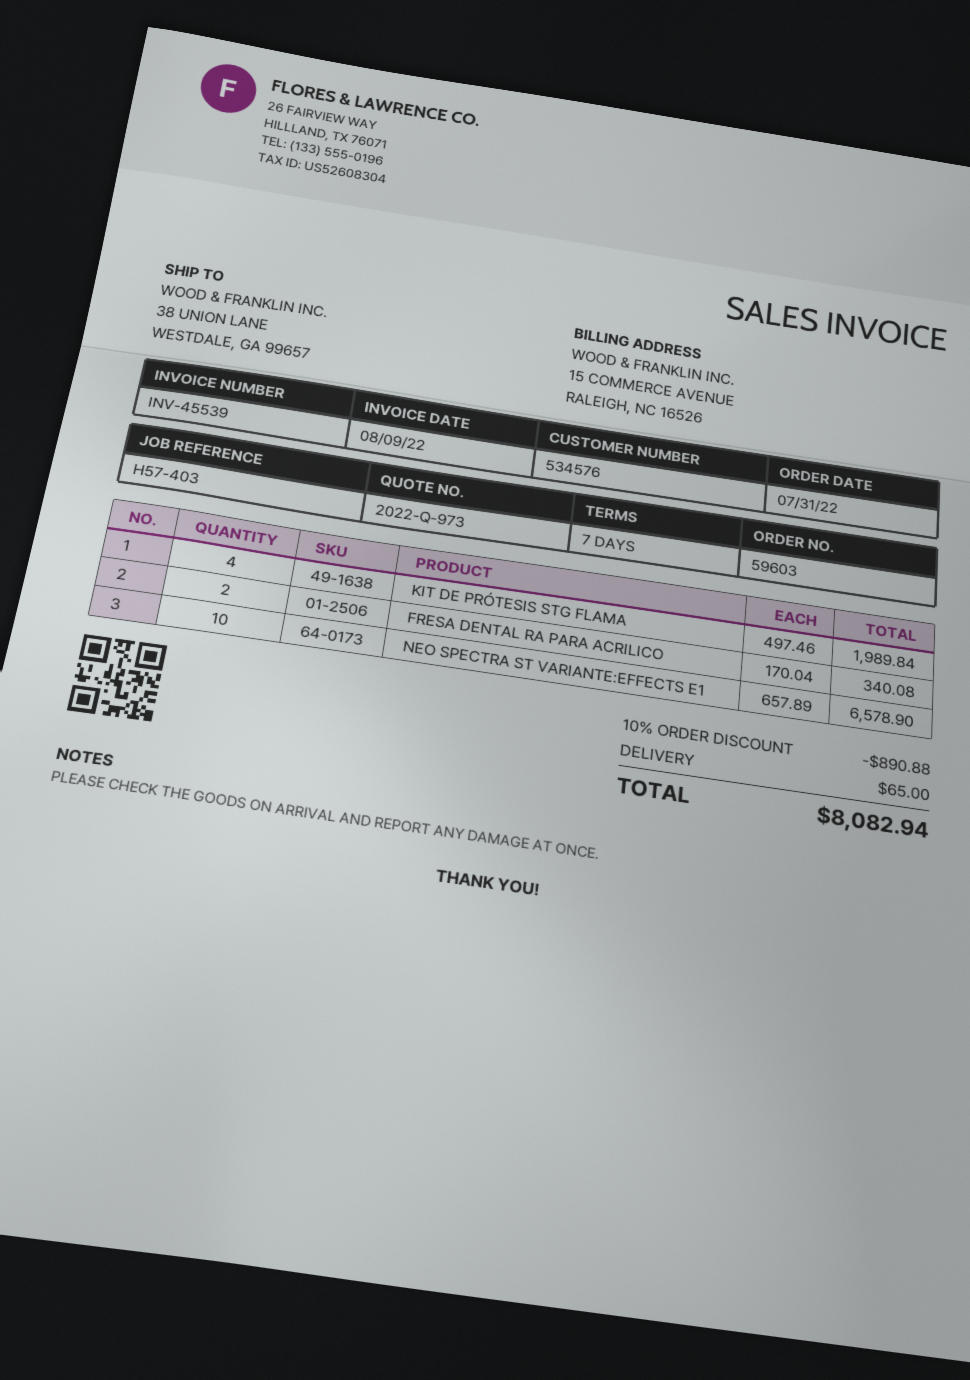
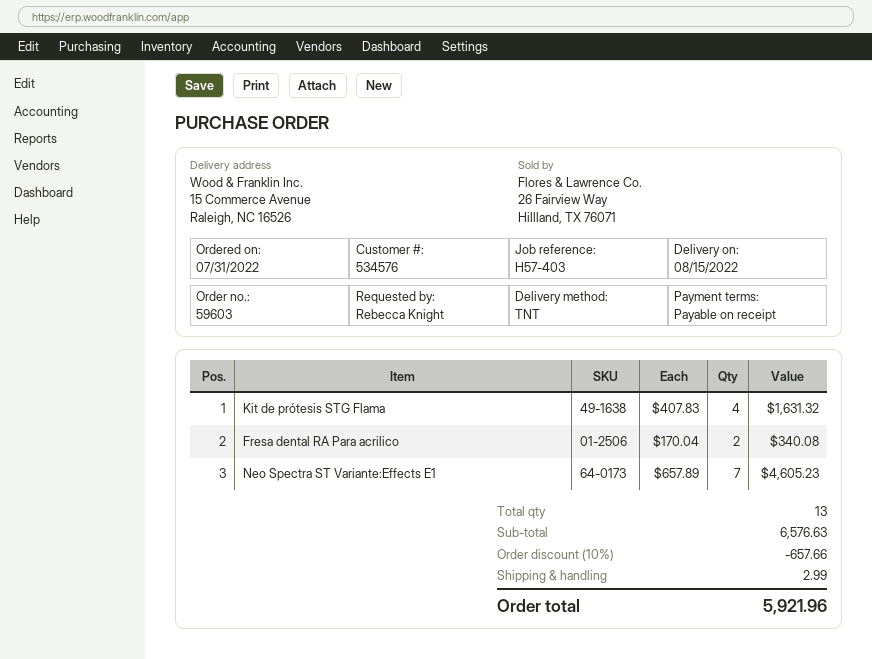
payment terms: 7 days -> on receipt
ship to: 38 UNION LANE, WESTDALE, GA 99657 -> 15 Commerce Avenue, Raleigh, NC 16526
KIT DE PRÓTESIS STG FLAMA: 4 x 497.46 = 1989.84 -> 4 x 407.83 = 1631.32
NEO SPECTRA ST VARIANTE:EFFECTS E1: 10 x 657.89 = 6578.90 -> 7 x 657.89 = 4605.23
discount: 10% = 890.88 -> 10% = 657.66
shipping: 65.00 -> 2.99
total: 8082.94 -> 5921.96

